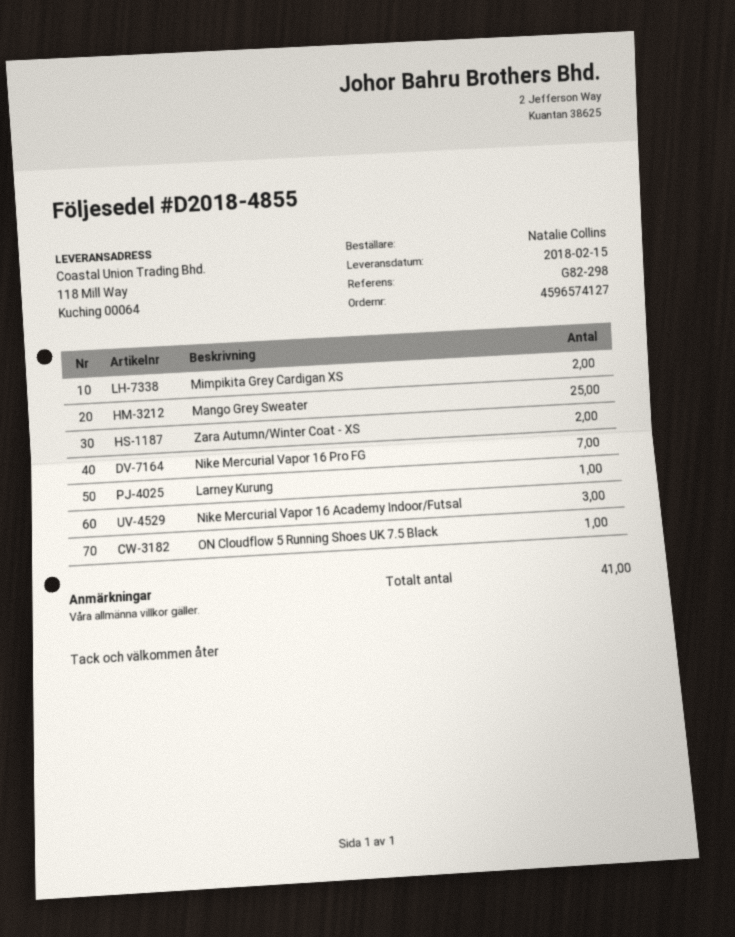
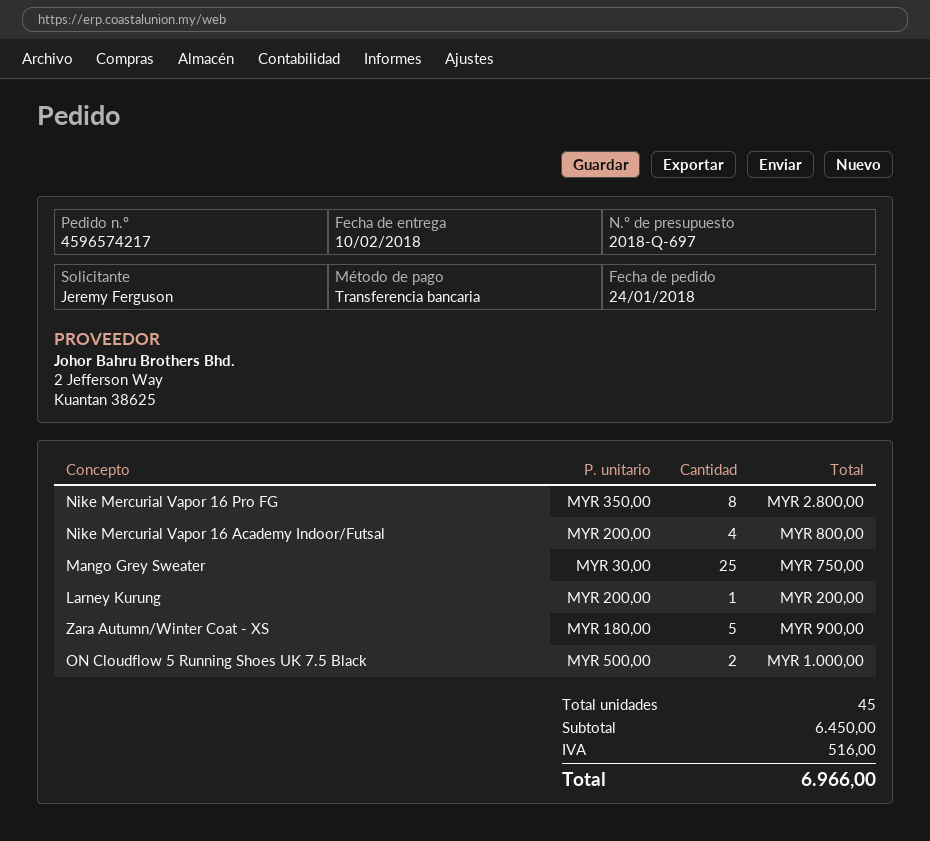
order number: 4596574127 -> 4596574217
delivery date: 2018-02-15 -> 2018-02-10
ordered by: Natalie Collins -> Jeremy Ferguson
Mimpikita Grey Cardigan XS: 2 -> none
Zara Autumn/Winter Coat - XS: 2 -> 5
Nike Mercurial Vapor 16 Pro FG: 7 -> 8
Nike Mercurial Vapor 16 Academy Indoor/Futsal: 3 -> 4
ON Cloudflow 5 Running Shoes UK 7.5 Black: 1 -> 2
total quantity: 41 -> 45

